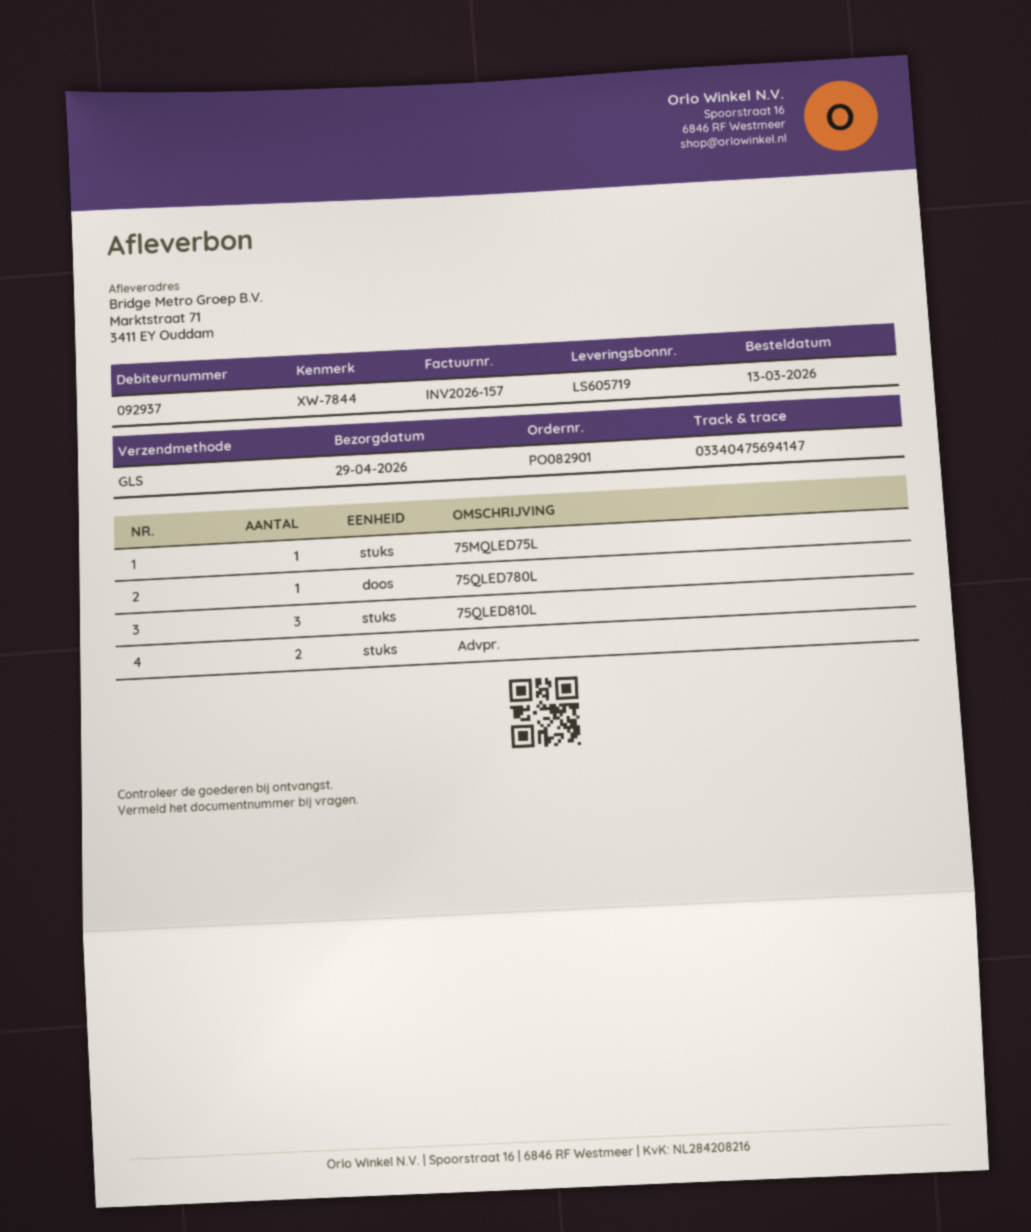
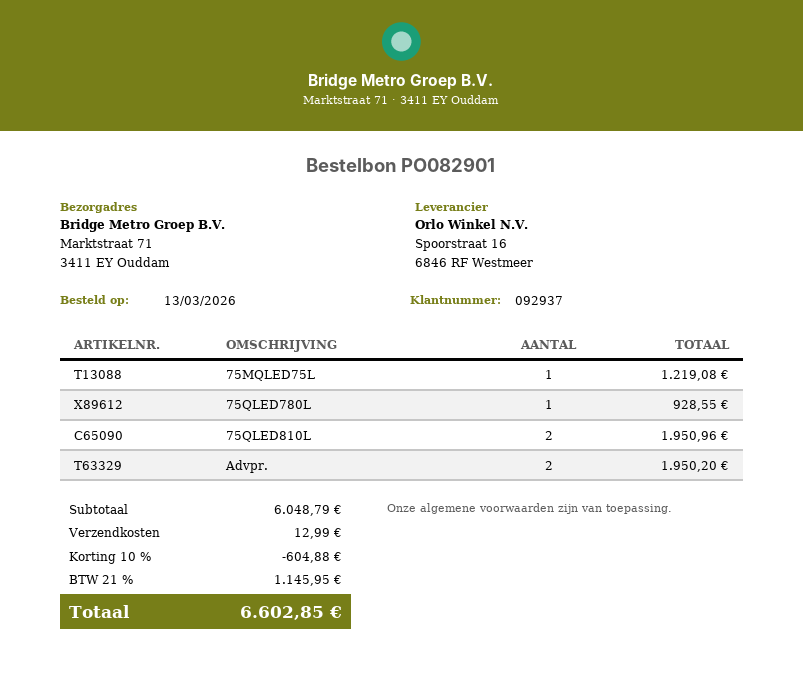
75QLED810L: 3 -> 2

